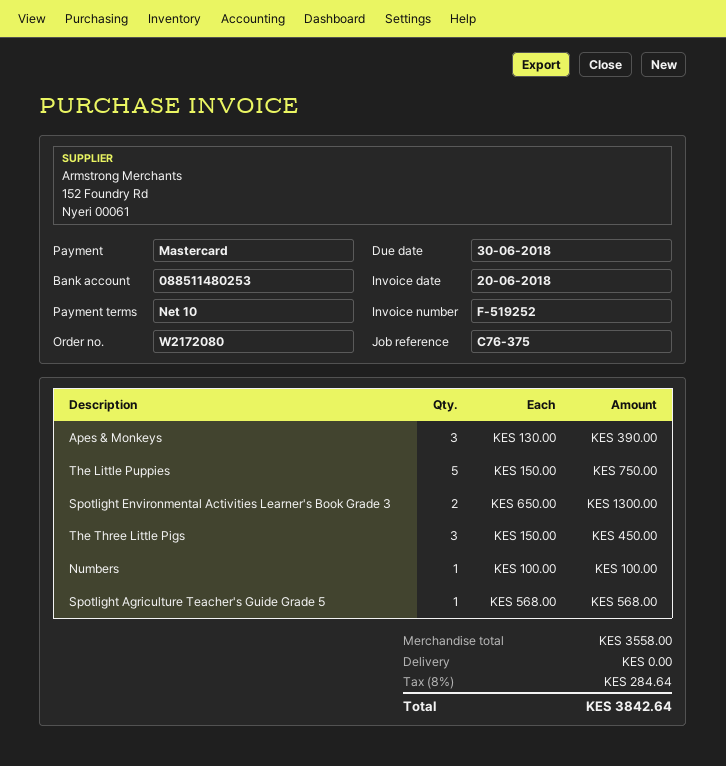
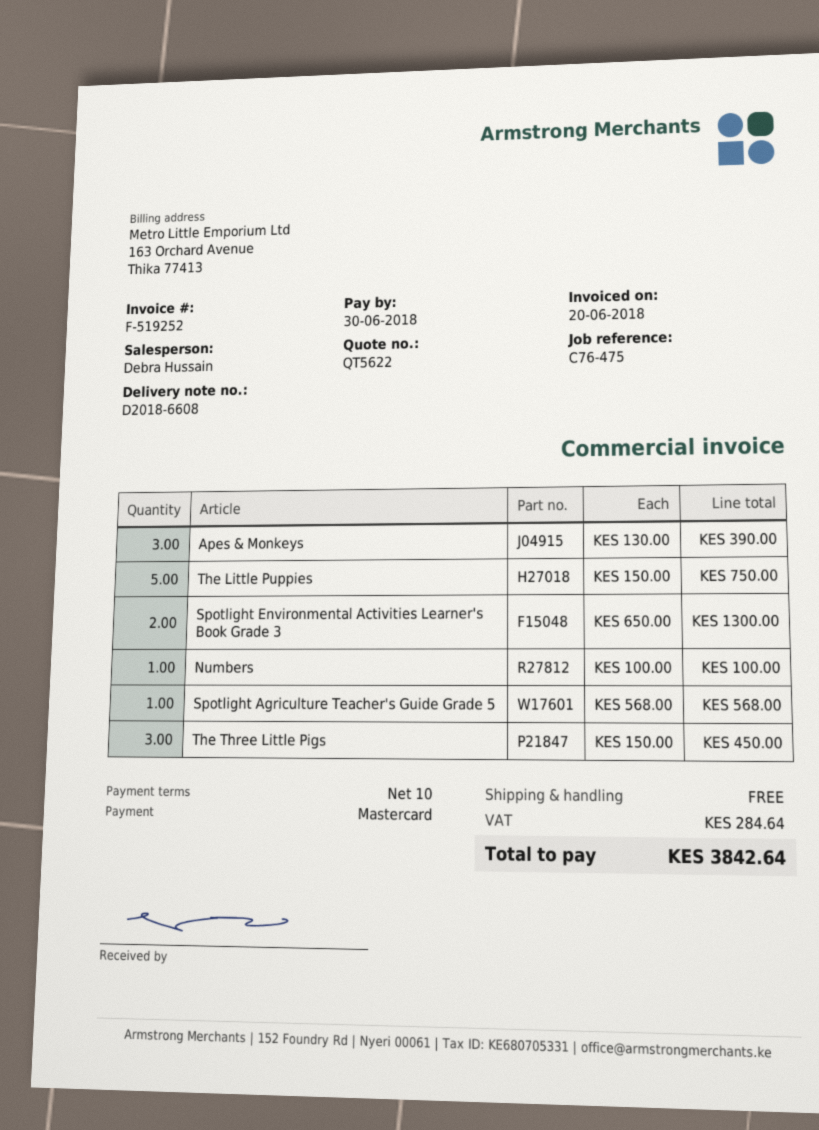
reference: C76-375 -> C76-475

